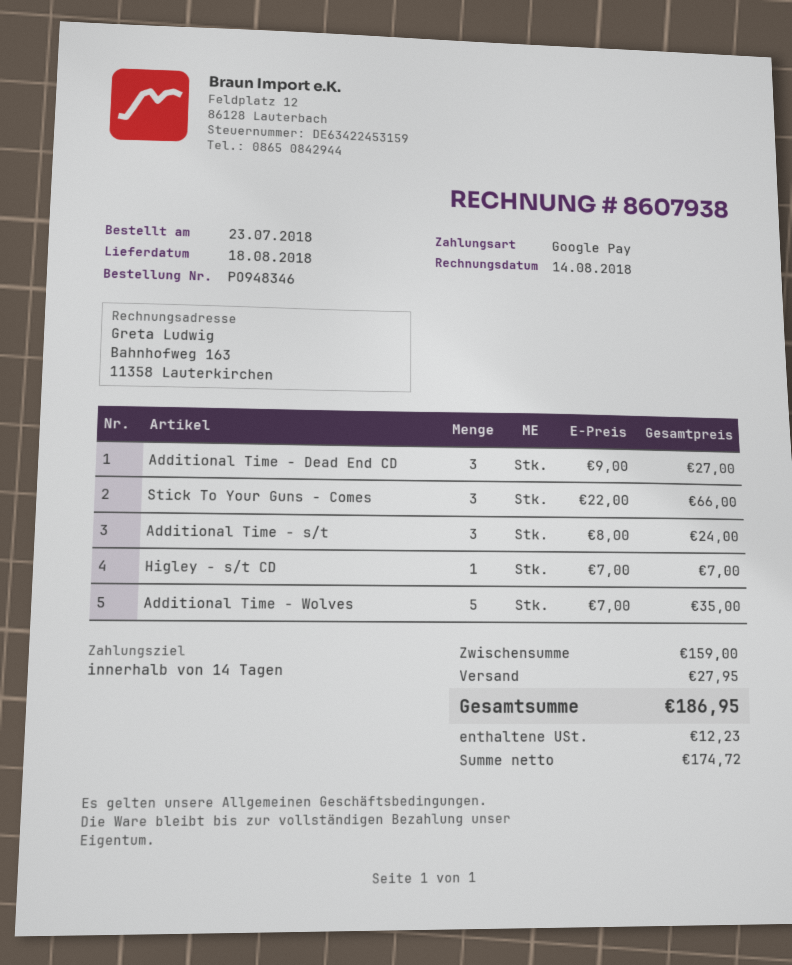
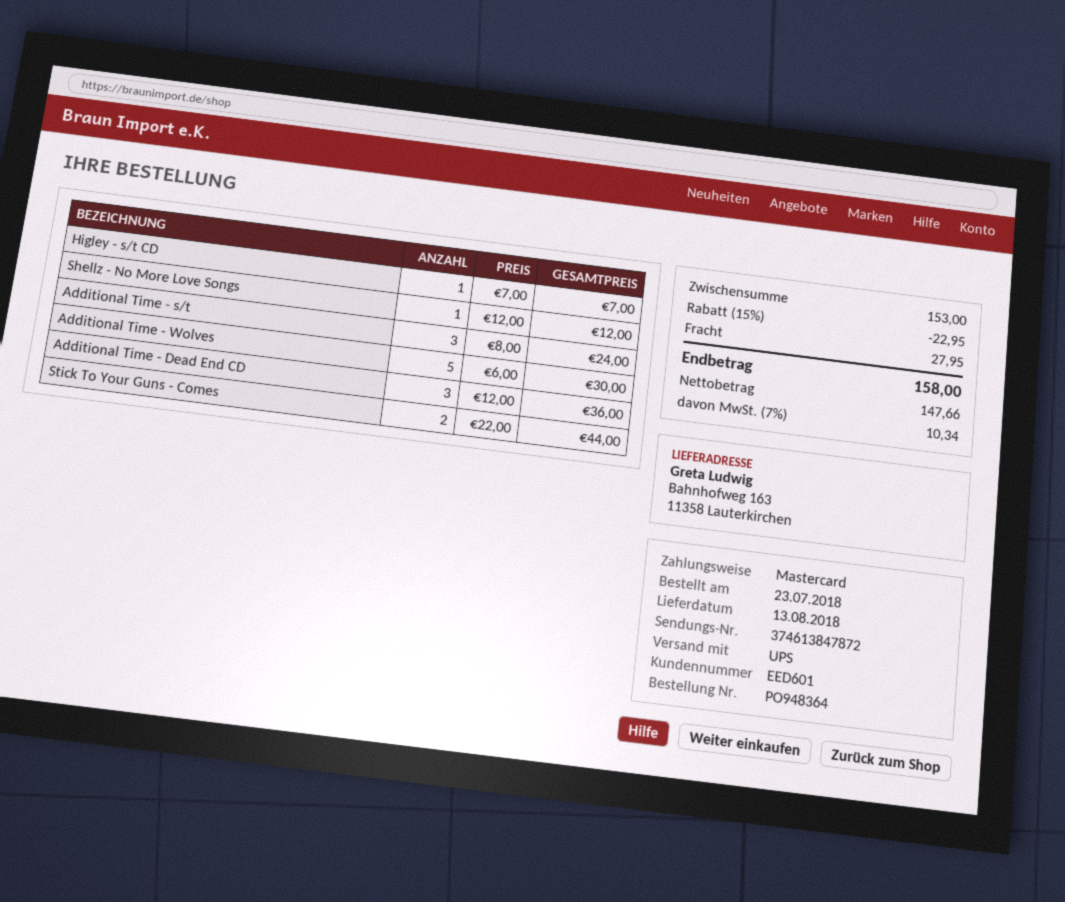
order number: PO948346 -> PO948364
delivery date: 2018-08-18 -> 2018-08-13
payment method: Google Pay -> Mastercard
Additional Time - Dead End CD: 3 x 9.00 = 27.00 -> 3 x 12.00 = 36.00
Stick To Your Guns - Comes: 3 x 22.00 = 66.00 -> 2 x 22.00 = 44.00
Additional Time - Wolves: 5 x 7.00 = 35.00 -> 5 x 6.00 = 30.00
Shellz - No More Love Songs: none -> 1 x 12.00 = 12.00
subtotal: 159.00 -> 153.00
discount: none -> 15% = 22.95
net: 174.72 -> 147.66
tax: 12.23 -> 10.34
total: 186.95 -> 158.00

